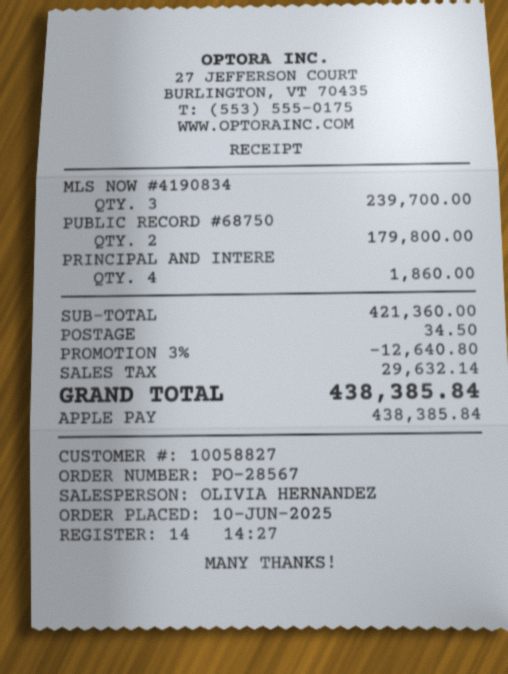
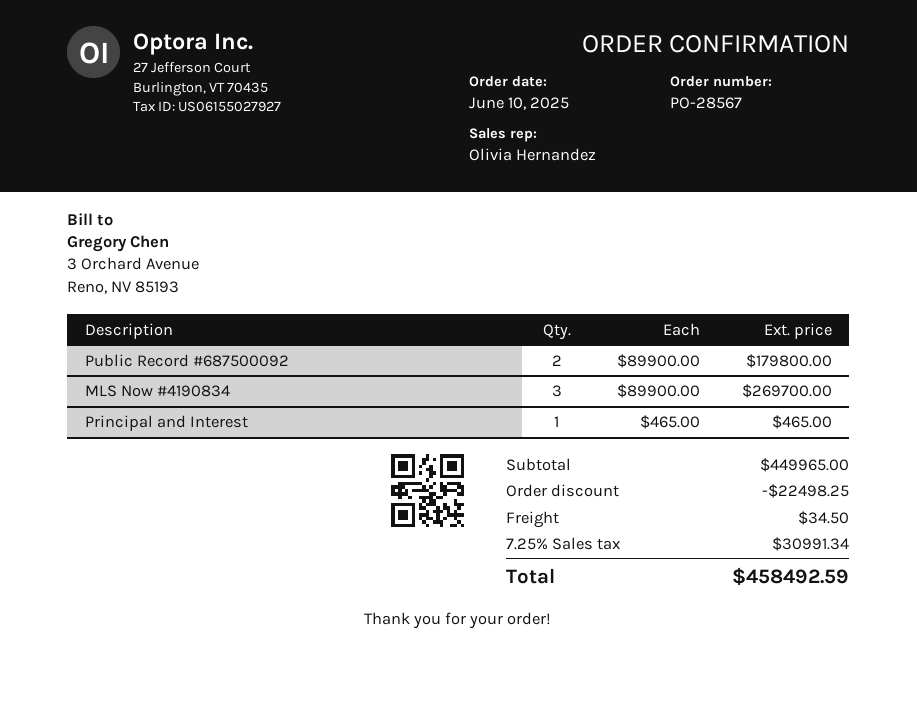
MLS NOW #4190834: 3 for 239700.00 -> 3 for 269700.00
PRINCIPAL AND INTERE: 4 for 1860.00 -> 1 for 465.00
subtotal: 421360.00 -> 449965.00
discount: 12640.80 -> 22498.25
tax: 29632.14 -> 30991.34
total: 438385.84 -> 458492.59

